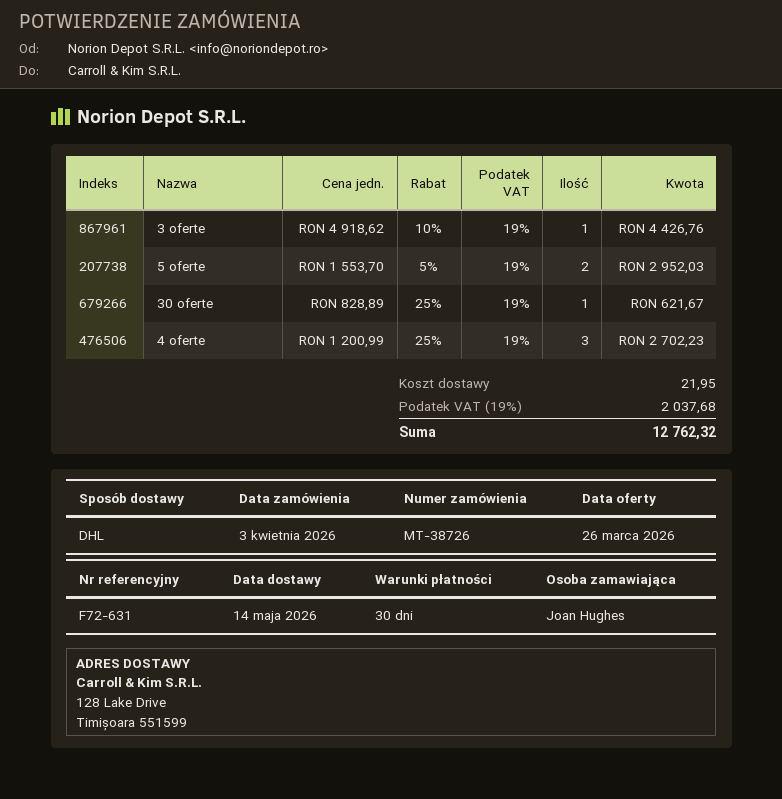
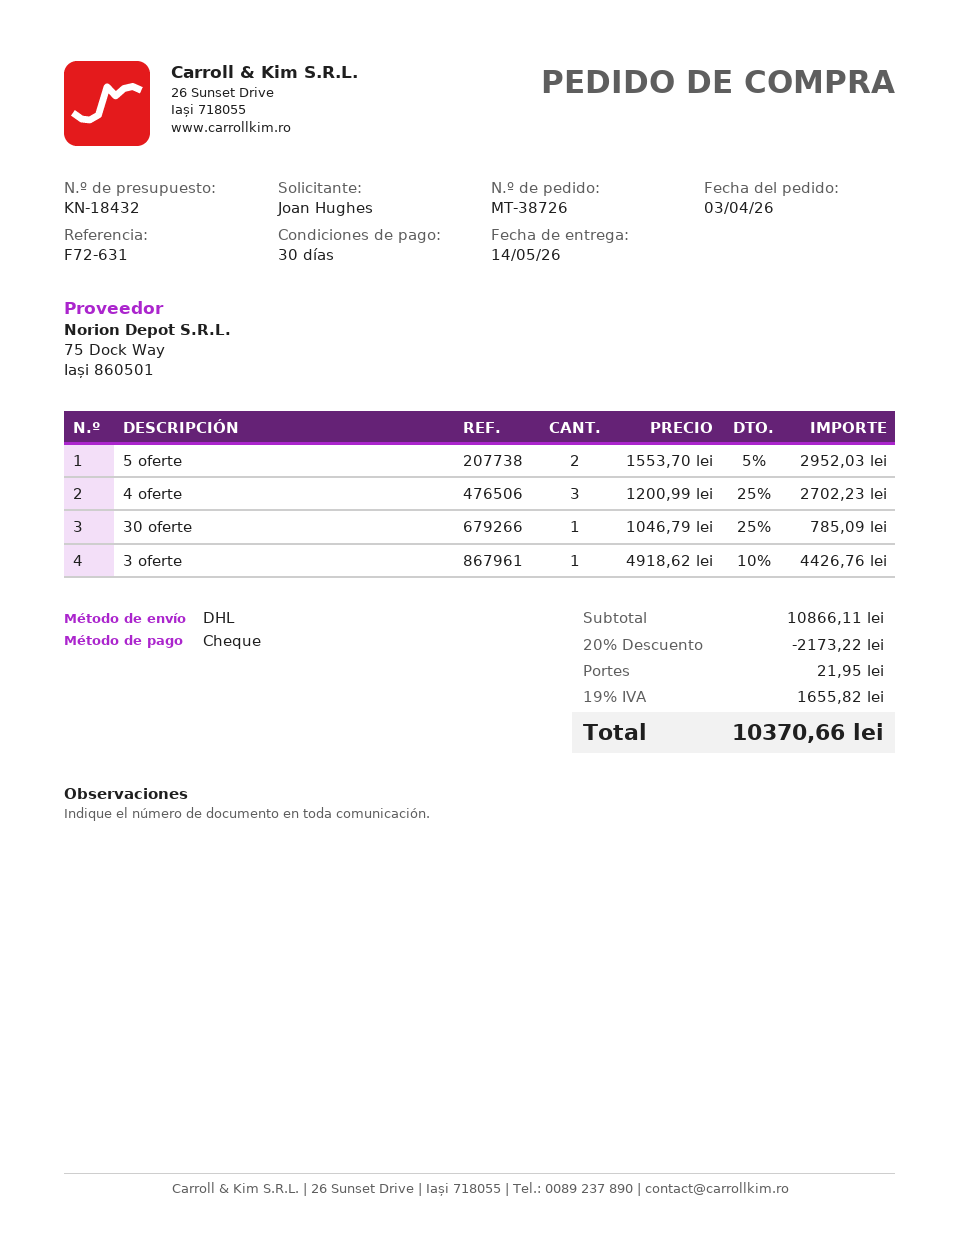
30 oferte: 1 x 828.89 - 25% = 621.67 -> 1 x 1046.79 - 25% = 785.09
discount: none -> 20% = 2173.22
tax: 19% = 2037.68 -> 19% = 1655.82
total: 12762.32 -> 10370.66

